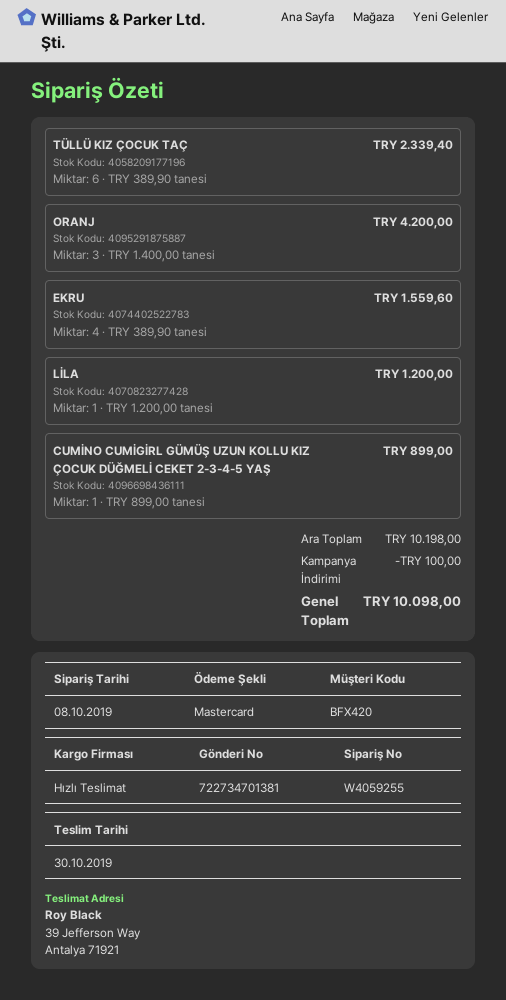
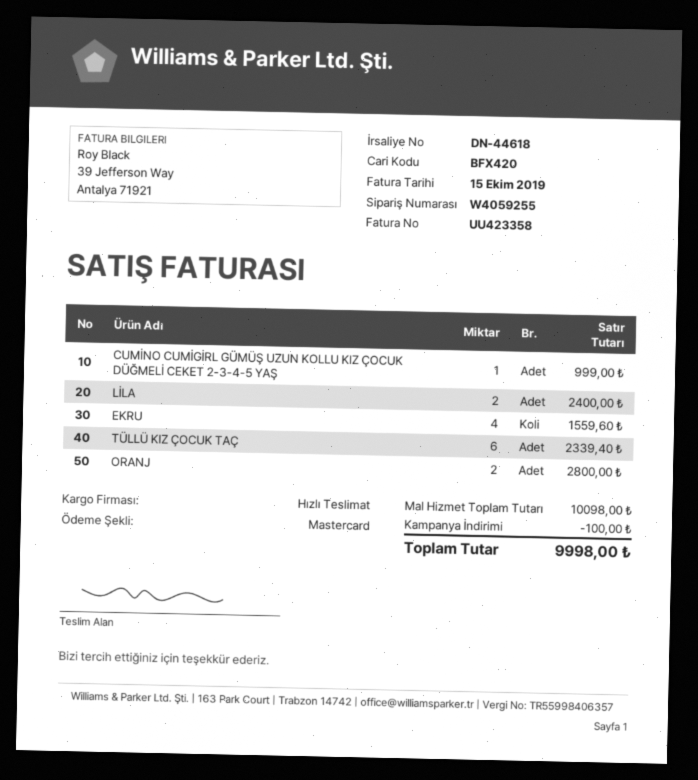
ORANJ: 3 for 4200.00 -> 2 for 2800.00
LİLA: 1 for 1200.00 -> 2 for 2400.00
CUMİNO CUMİGİRL GÜMÜŞ UZUN KOLLU KIZ ÇOCUK DÜĞMELİ CEKET 2-3-4-5 YAŞ: 1 for 899.00 -> 1 for 999.00
subtotal: 10198.00 -> 10098.00
total: 10098.00 -> 9998.00

